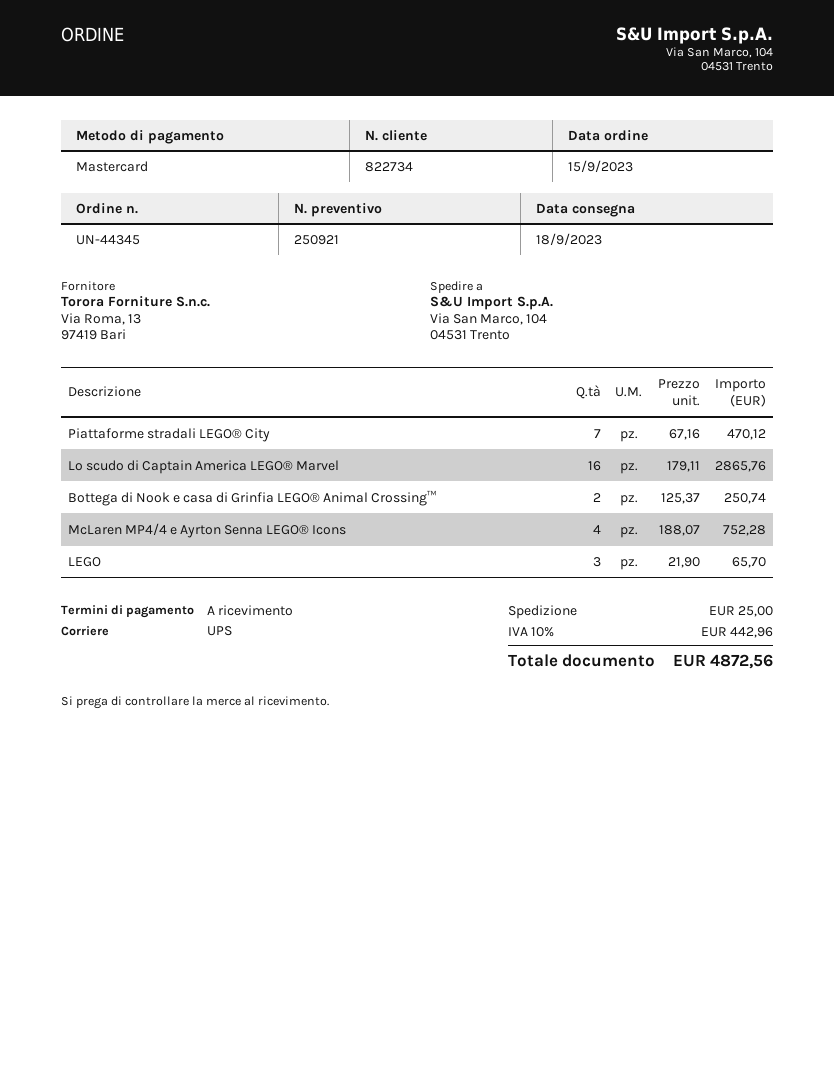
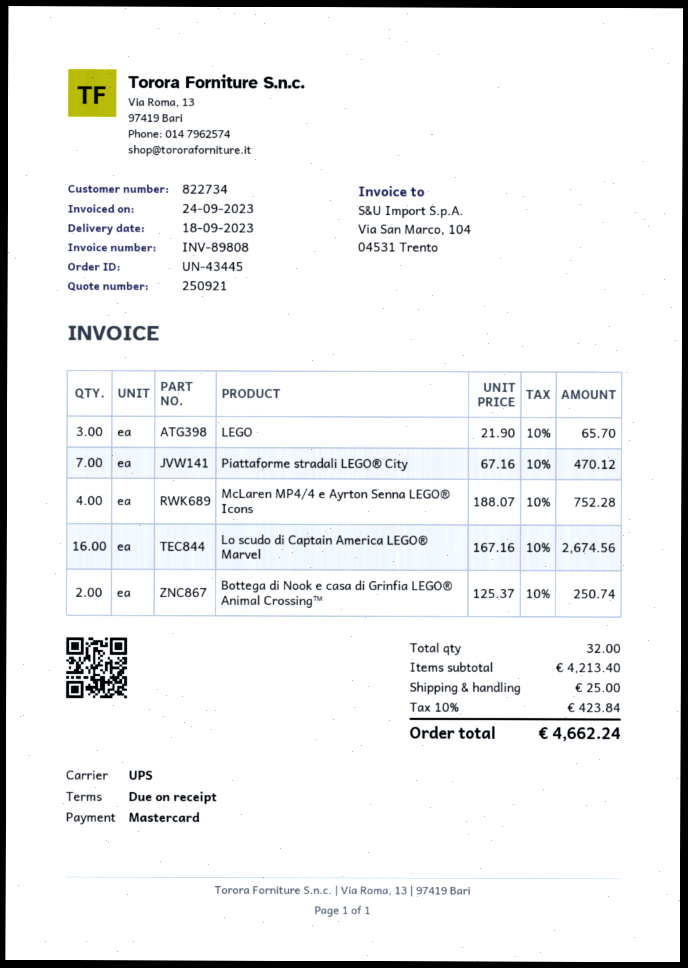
order number: UN-44345 -> UN-43445
Lo scudo di Captain America LEGO® Marvel: 16 x 179.11 = 2865.76 -> 16 x 167.16 = 2674.56
tax: 10% = 442.96 -> 10% = 423.84
total: 4872.56 -> 4662.24

